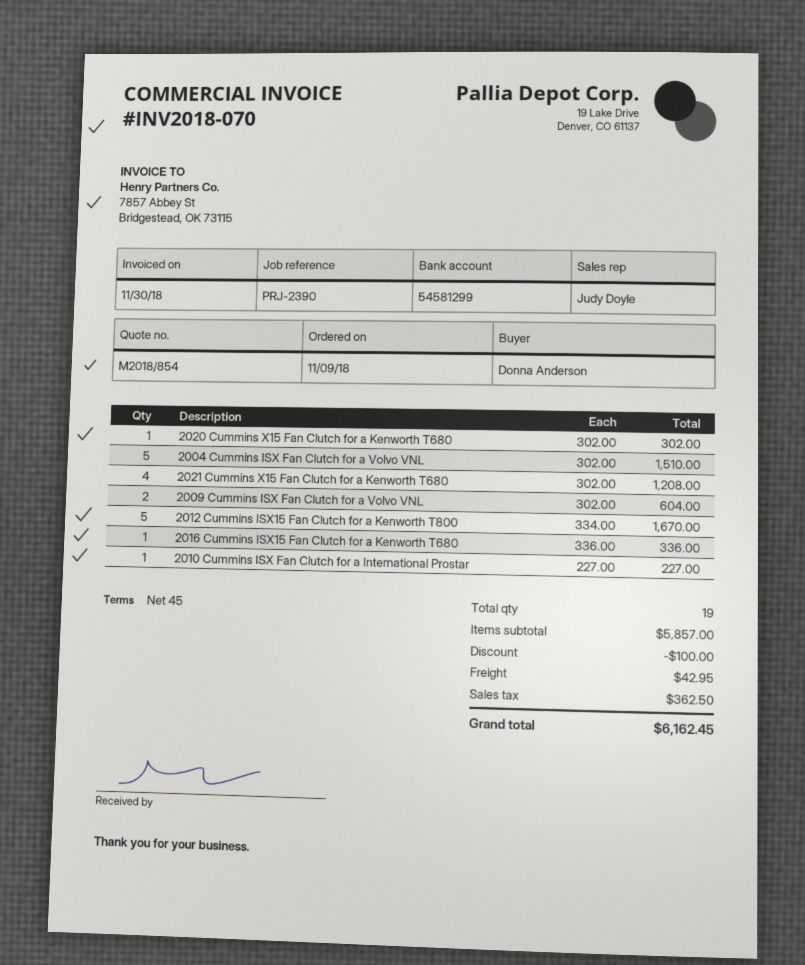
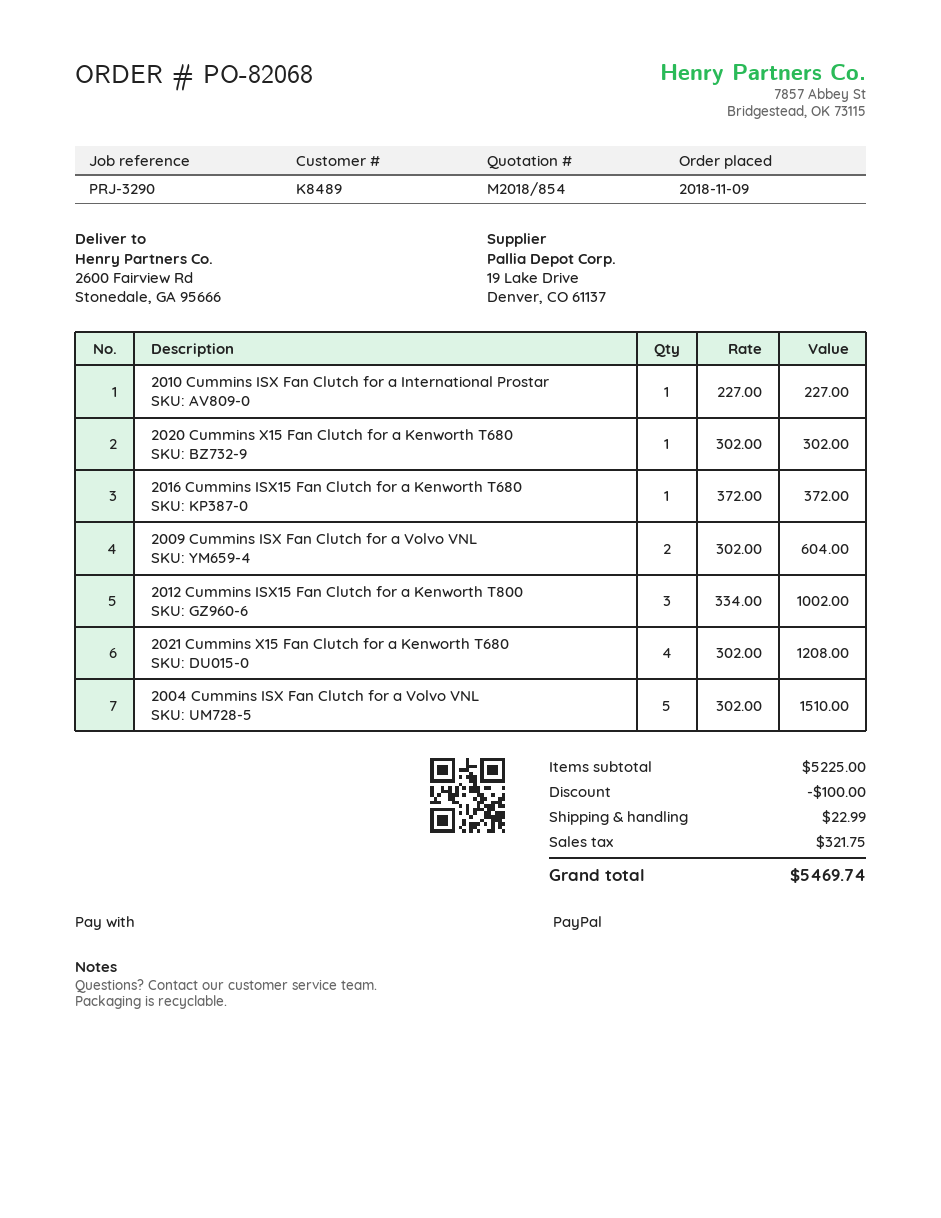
reference: PRJ-2390 -> PRJ-3290
2012 Cummins ISX15 Fan Clutch for a Kenworth T800: 5 x 334.00 = 1670.00 -> 3 x 334.00 = 1002.00
2016 Cummins ISX15 Fan Clutch for a Kenworth T680: 1 x 336.00 = 336.00 -> 1 x 372.00 = 372.00
subtotal: 5857.00 -> 5225.00
shipping: 42.95 -> 22.99
tax: 362.50 -> 321.75
total: 6162.45 -> 5469.74

